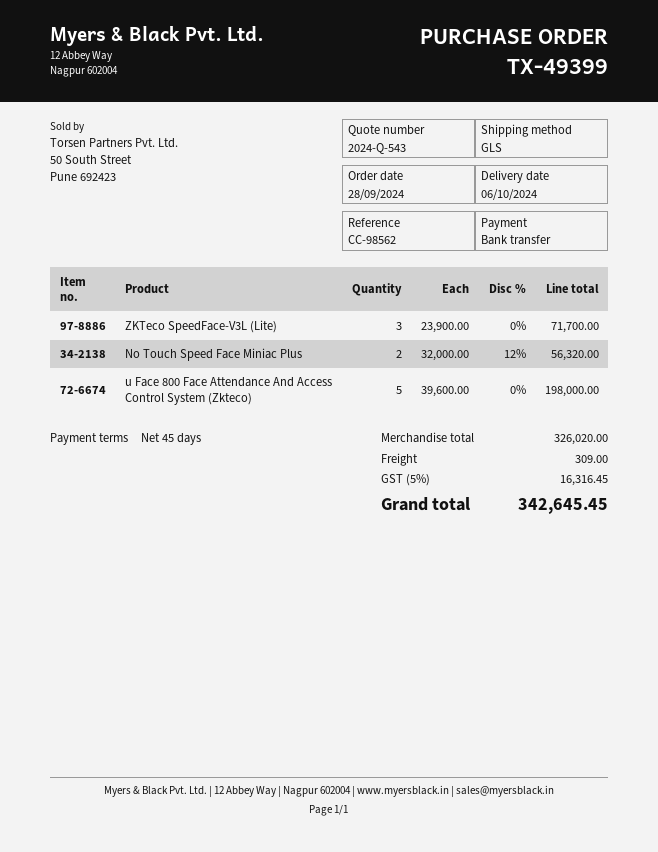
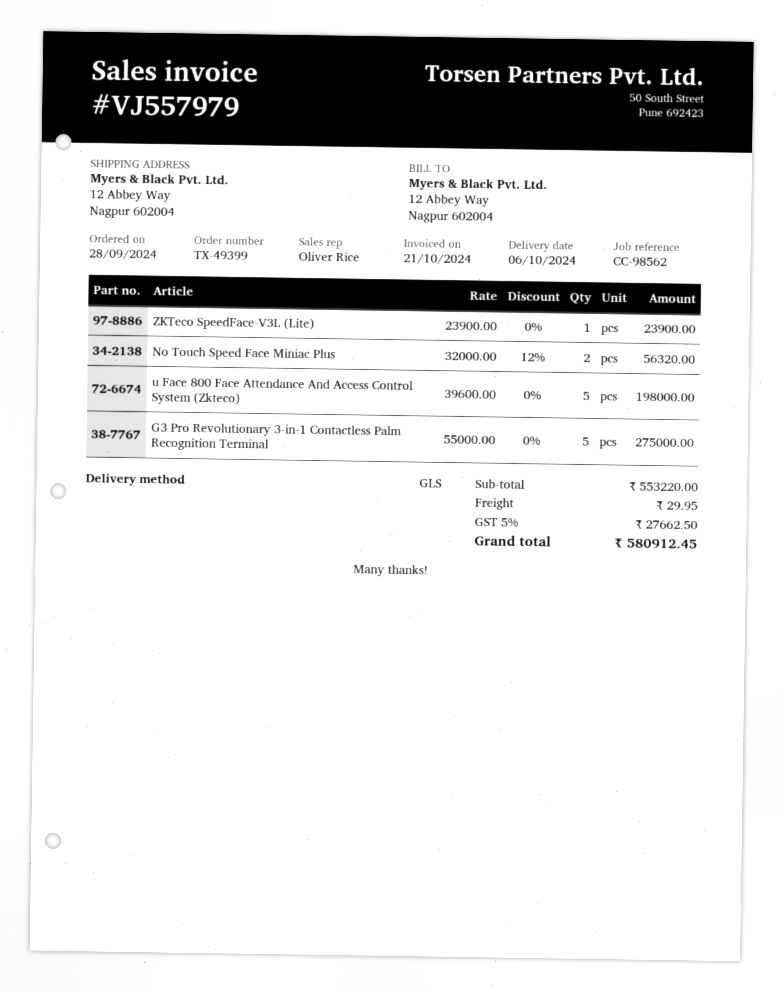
ZKTeco SpeedFace-V3L (Lite): 3 x 23900.00 = 71700.00 -> 1 x 23900.00 = 23900.00
G3 Pro Revolutionary 3-in-1 Contactless Palm Recognition Terminal: none -> 5 x 55000.00 = 275000.00
subtotal: 326020.00 -> 553220.00
shipping: 309.00 -> 29.95
tax: 5% = 16316.45 -> 5% = 27662.50
total: 342645.45 -> 580912.45

